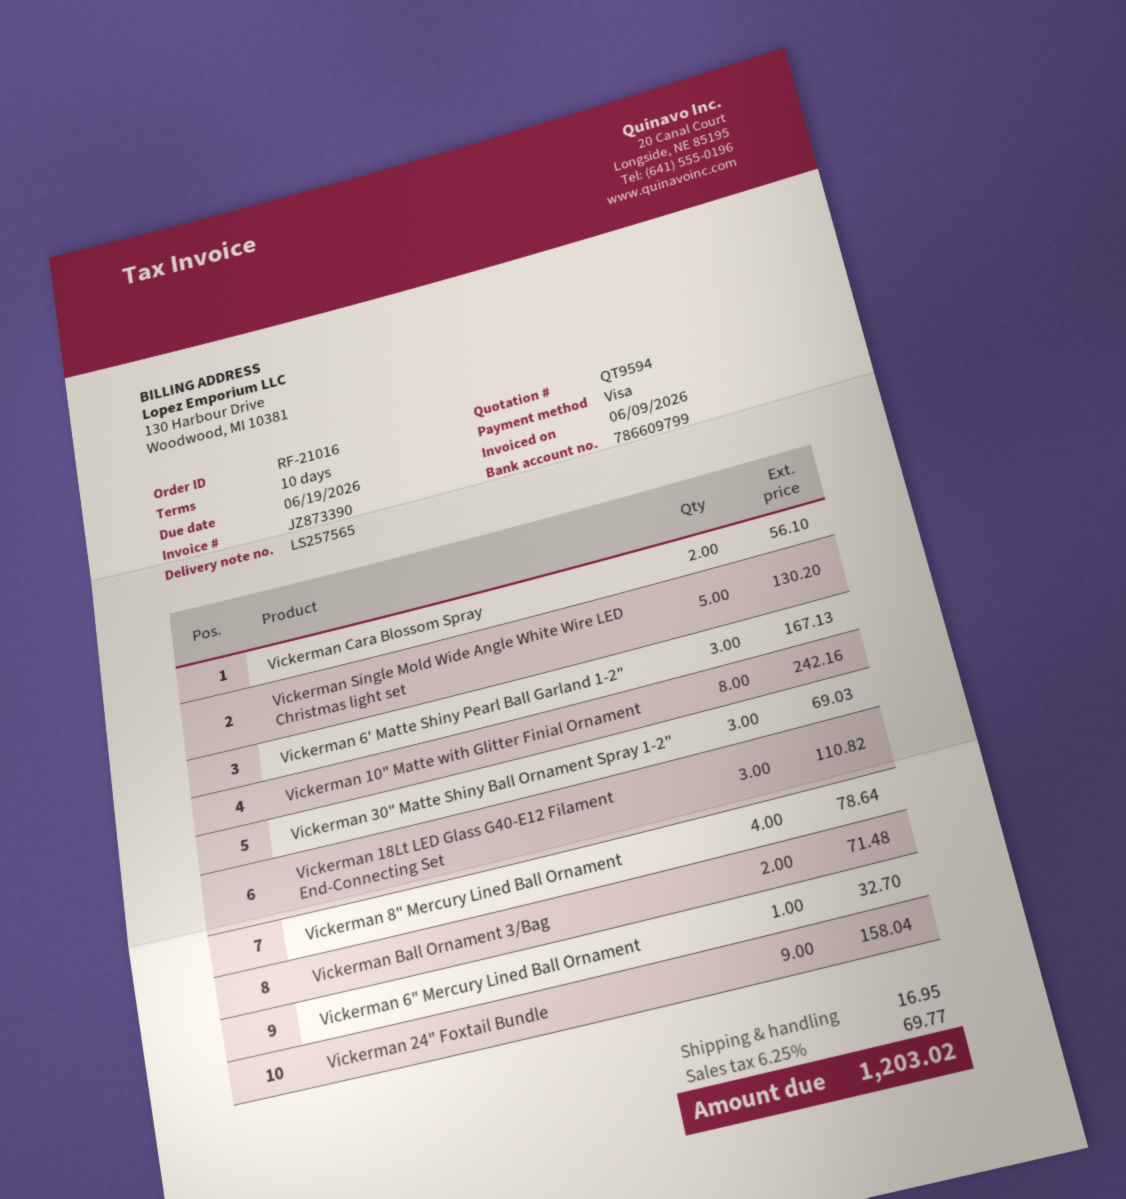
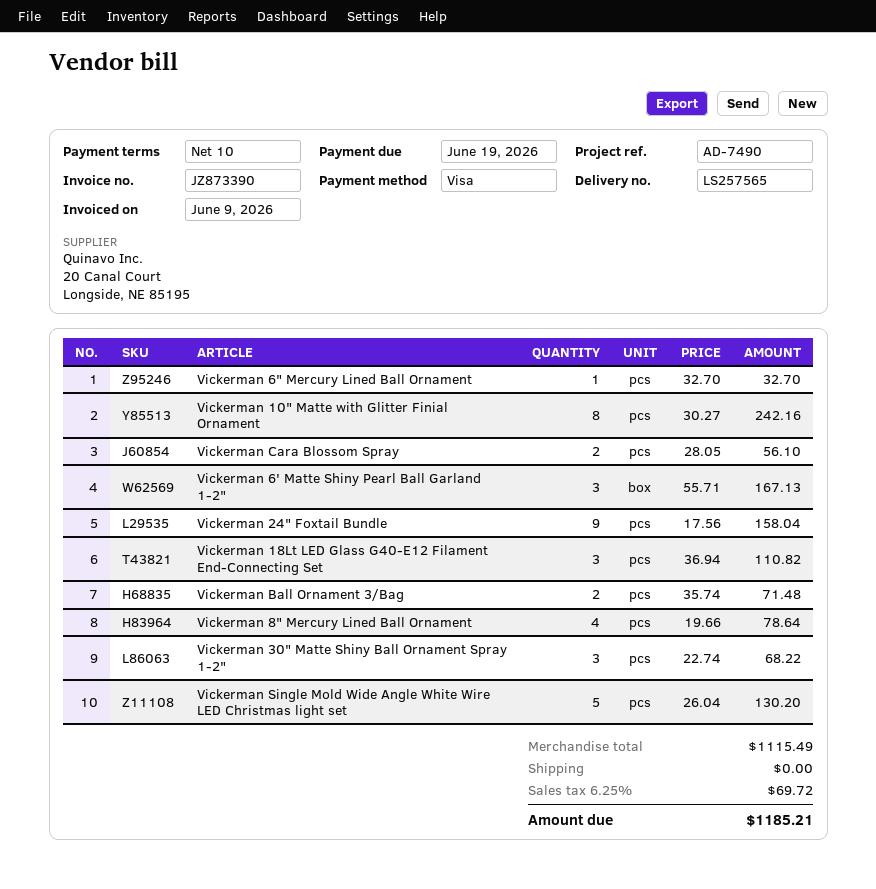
Vickerman 30" Matte Shiny Ball Ornament Spray 1-2": 3 for 69.03 -> 3 for 68.22
shipping: 16.95 -> 0.00
tax: 6.25% = 69.77 -> 6.25% = 69.72
total: 1203.02 -> 1185.21

